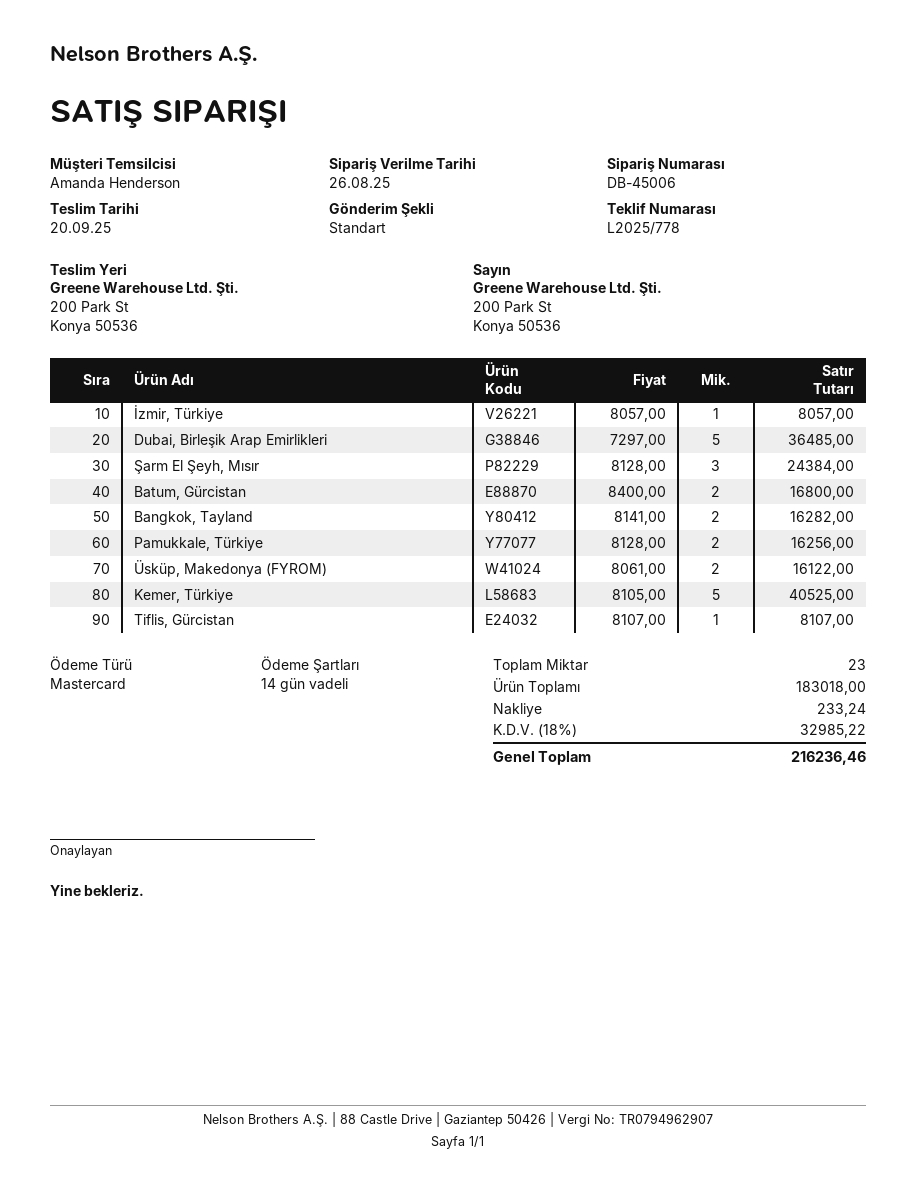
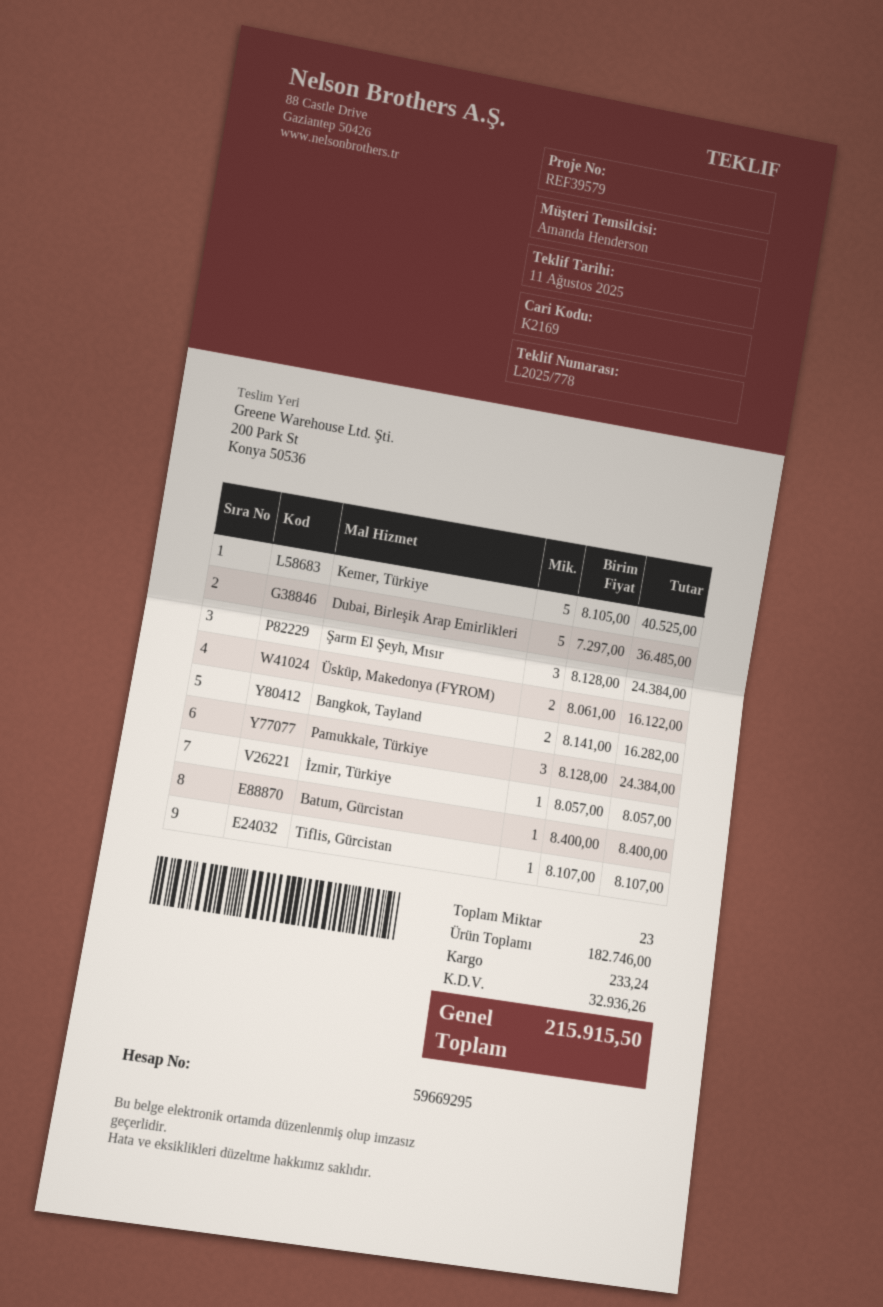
Batum, Gürcistan: 2 x 8400.00 = 16800.00 -> 1 x 8400.00 = 8400.00
Pamukkale, Türkiye: 2 x 8128.00 = 16256.00 -> 3 x 8128.00 = 24384.00
subtotal: 183018.00 -> 182746.00
tax: 32985.22 -> 32936.26
total: 216236.46 -> 215915.50

